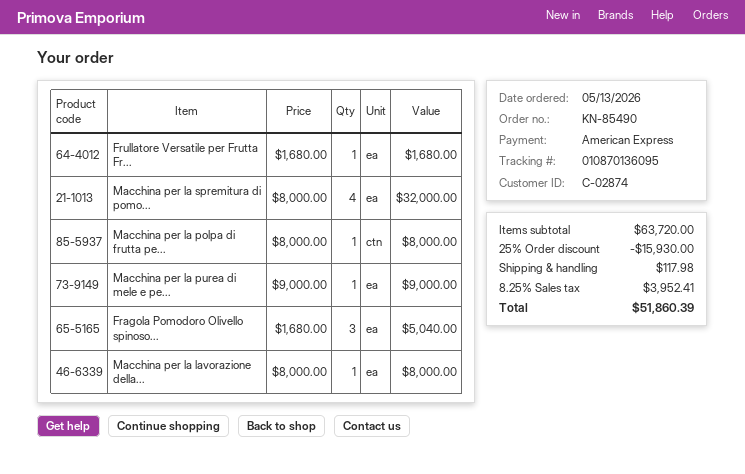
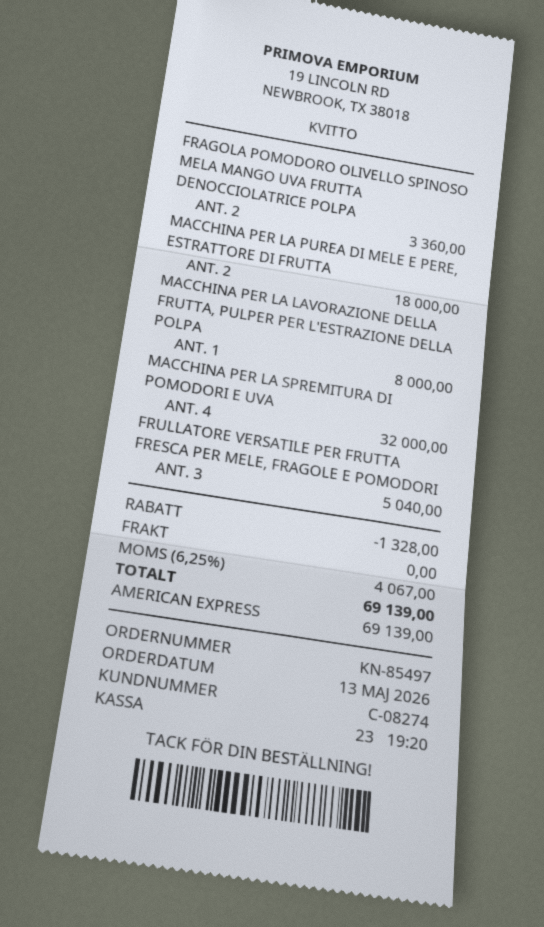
order number: KN-85490 -> KN-85497
customer number: C-02874 -> C-08274
Frullatore Versatile per Frutta Fr...: 1 for 1680.00 -> 3 for 5040.00
Macchina per la polpa di frutta pe...: 1 for 8000.00 -> none
Macchina per la purea di mele e pe...: 1 for 9000.00 -> 2 for 18000.00
Fragola Pomodoro Olivello spinoso...: 3 for 5040.00 -> 2 for 3360.00
discount: 15930.00 -> 1328.00
shipping: 117.98 -> 0.00
tax: 8.25% = 3952.41 -> 6.25% = 4067.00
total: 51860.39 -> 69139.00

